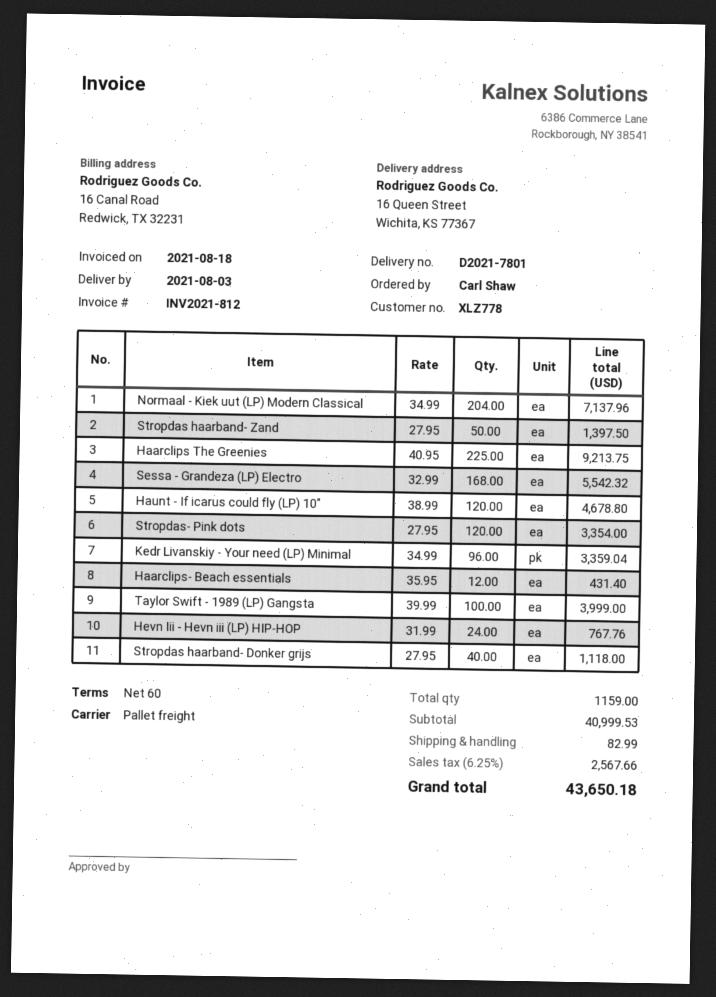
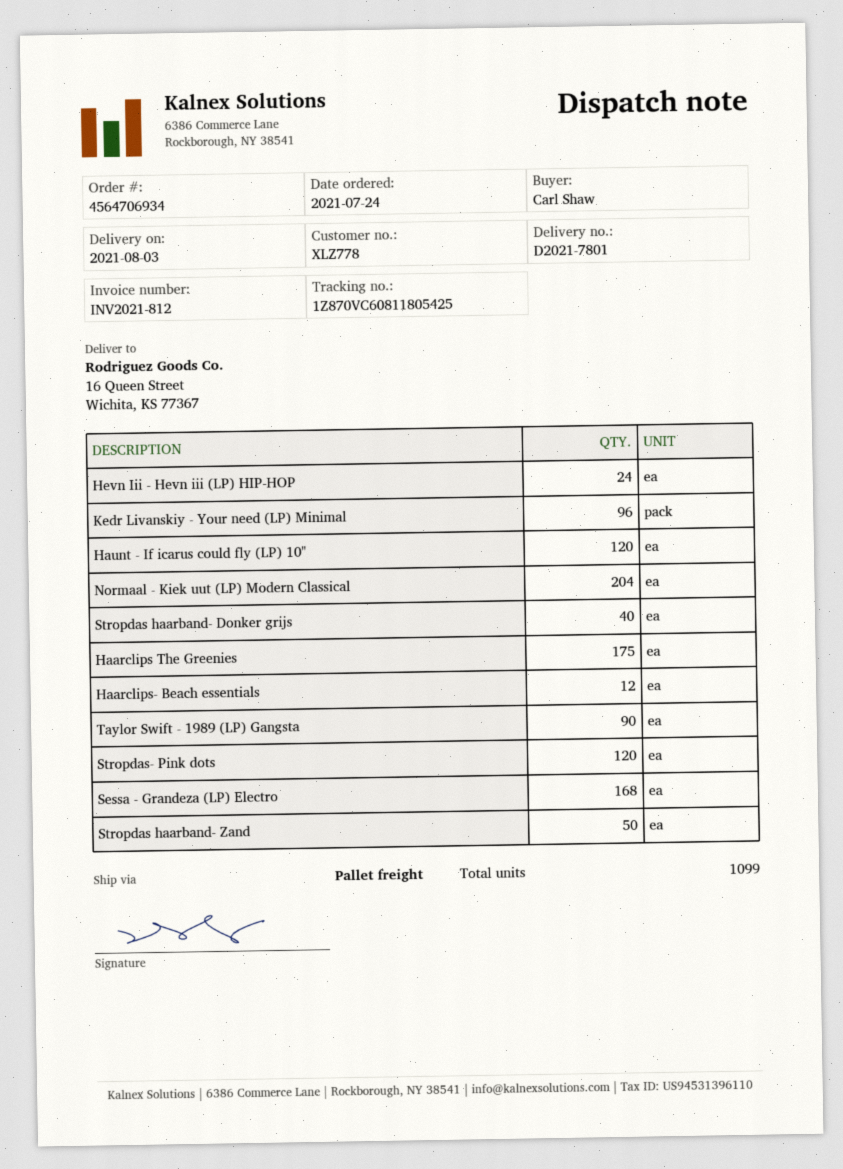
Haarclips The Greenies: 225 -> 175
Taylor Swift - 1989 (LP) Gangsta: 100 -> 90
total quantity: 1159 -> 1099

